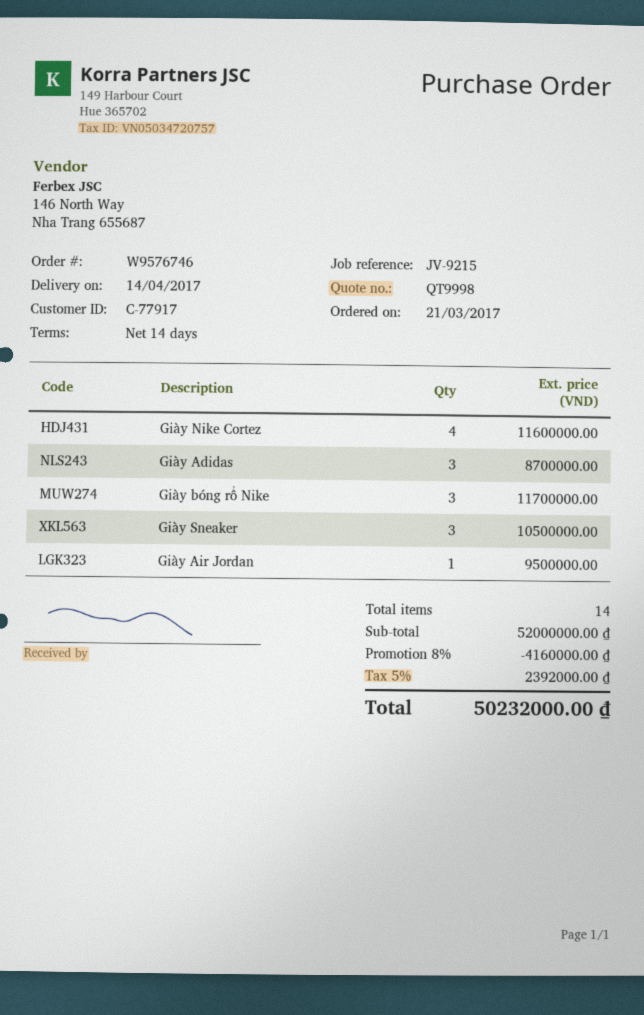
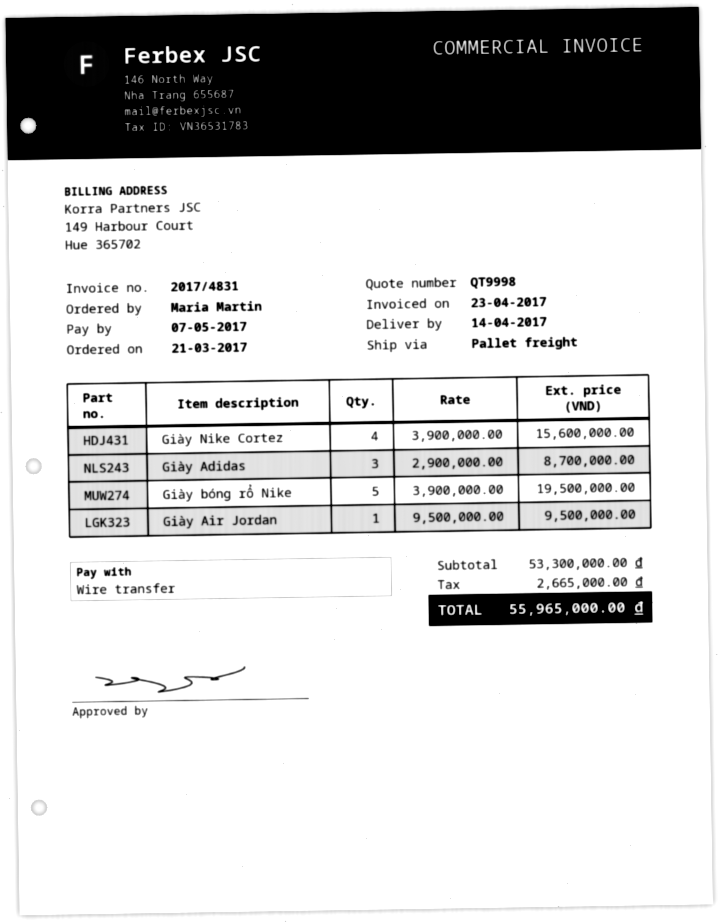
Giày Nike Cortez: 4 for 11600000.00 -> 4 for 15600000.00
Giày bóng rổ Nike: 3 for 11700000.00 -> 5 for 19500000.00
Giày Sneaker: 3 for 10500000.00 -> none
subtotal: 52000000.00 -> 53300000.00
discount: 8% = 4160000.00 -> none
tax: 2392000.00 -> 2665000.00
total: 50232000.00 -> 55965000.00

